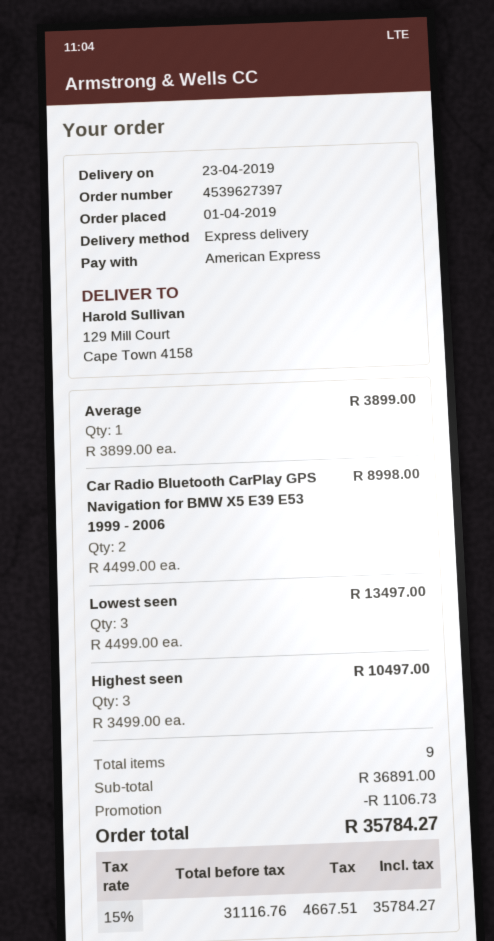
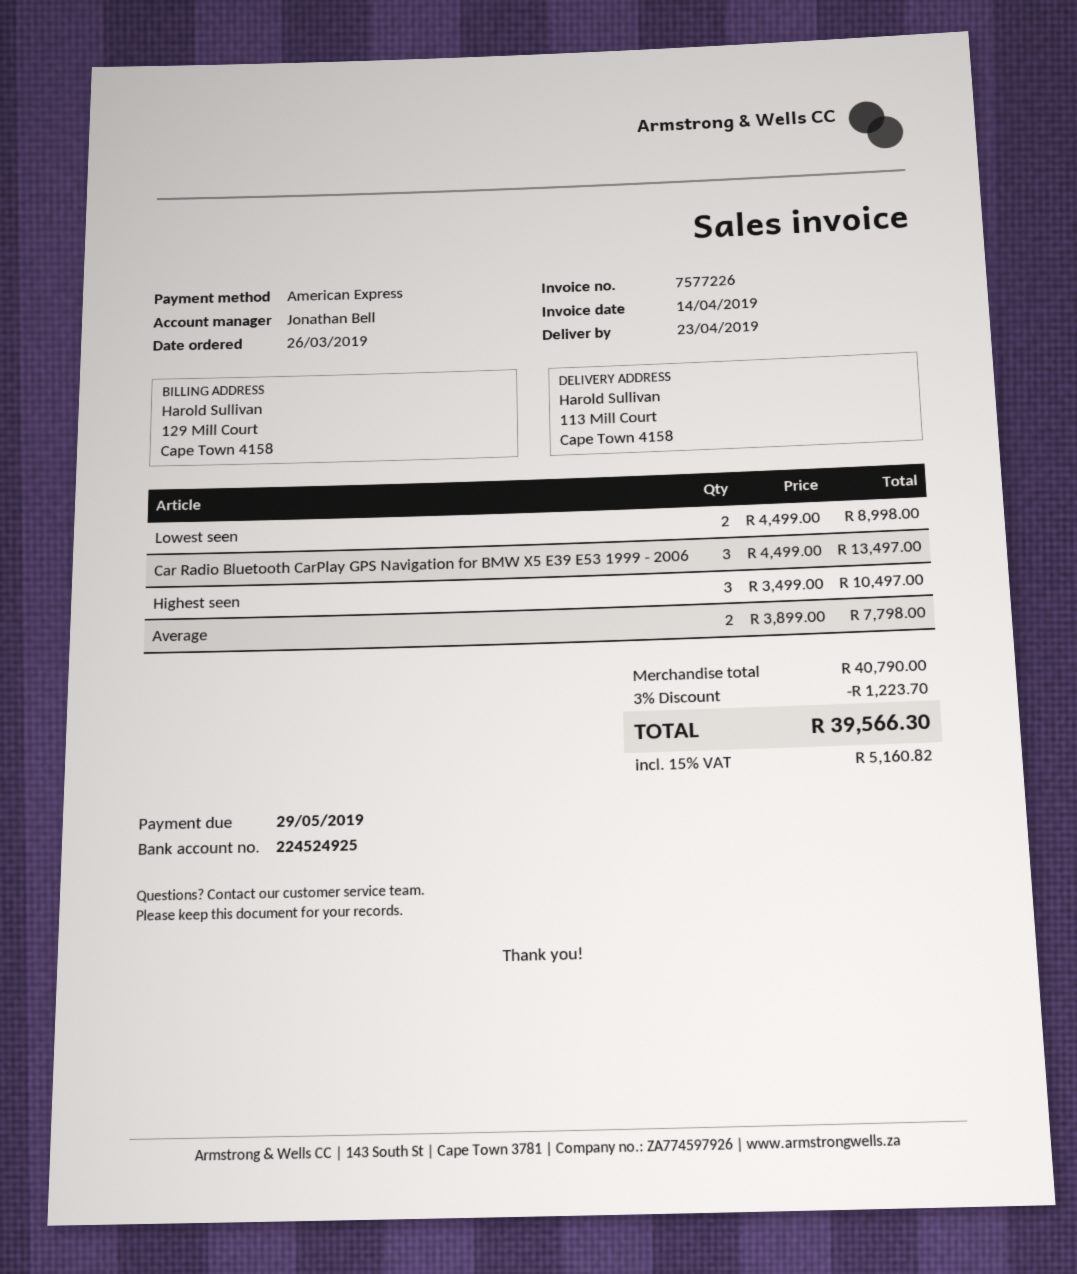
order date: 2019-04-01 -> 2019-03-26
ship to: 129 Mill Court, Cape Town 4158 -> 113 Mill Court, Cape Town 4158
Average: 1 x 3899.00 = 3899.00 -> 2 x 3899.00 = 7798.00
Car Radio Bluetooth CarPlay GPS Navigation for BMW X5 E39 E53 1999 - 2006: 2 x 4499.00 = 8998.00 -> 3 x 4499.00 = 13497.00
Lowest seen: 3 x 4499.00 = 13497.00 -> 2 x 4499.00 = 8998.00
subtotal: 36891.00 -> 40790.00
discount: 1106.73 -> 1223.70
tax: 15% = 4667.51 -> 15% = 5160.82
total: 35784.27 -> 39566.30

